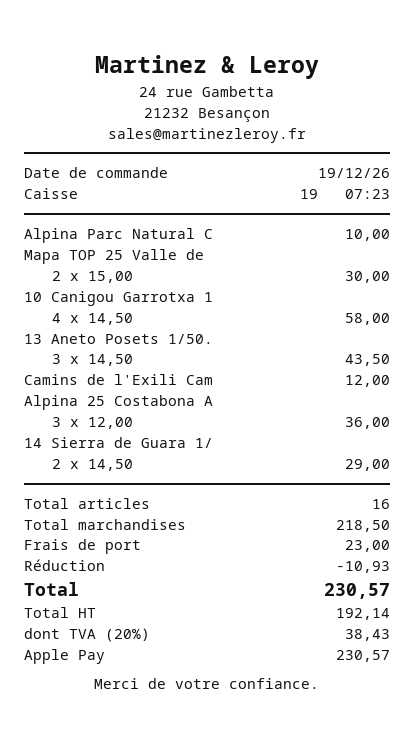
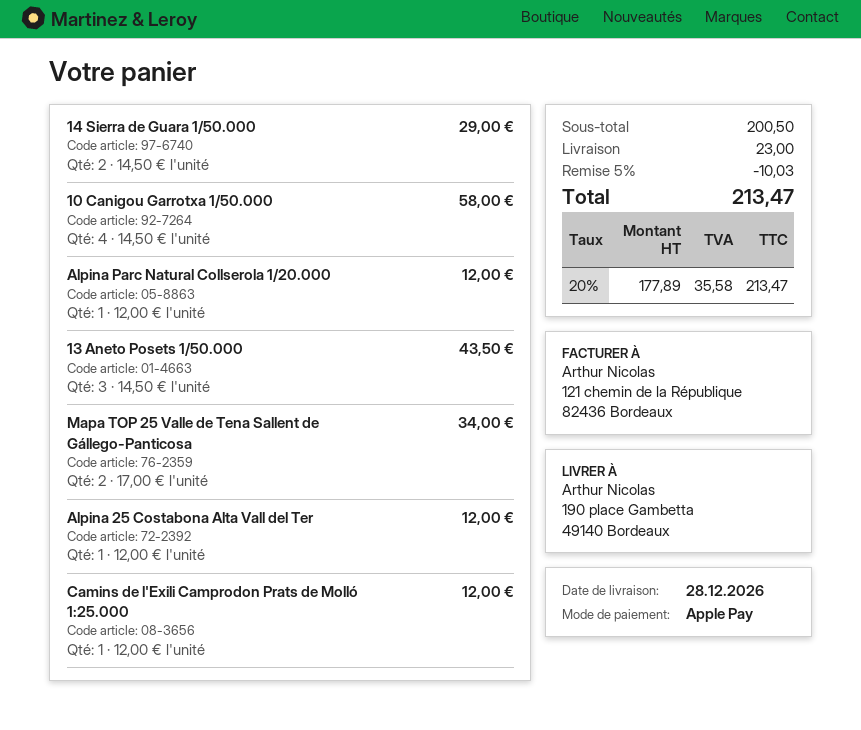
Alpina Parc Natural C: 1 x 10.00 = 10.00 -> 1 x 12.00 = 12.00
Mapa TOP 25 Valle de: 2 x 15.00 = 30.00 -> 2 x 17.00 = 34.00
Alpina 25 Costabona A: 3 x 12.00 = 36.00 -> 1 x 12.00 = 12.00
subtotal: 218.50 -> 200.50
discount: 10.93 -> 10.03
net: 192.14 -> 177.89
tax: 20% = 38.43 -> 20% = 35.58
total: 230.57 -> 213.47

